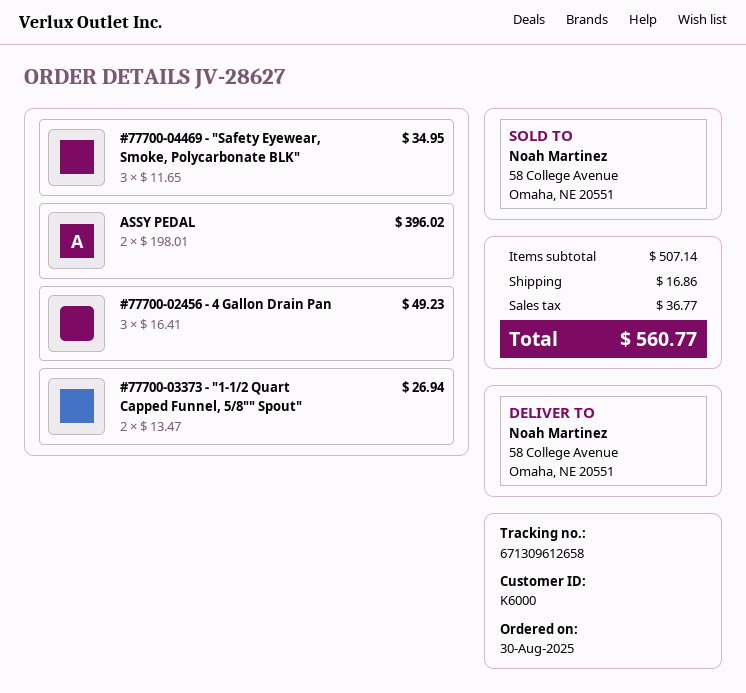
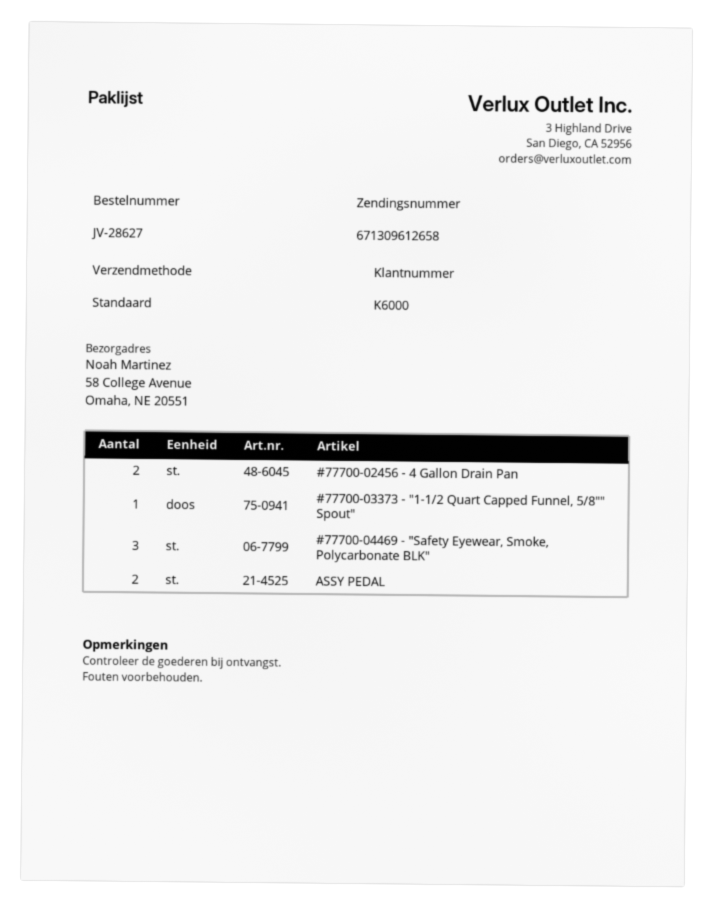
#77700-02456 - 4 Gallon Drain Pan: 3 -> 2
#77700-03373 - "1-1/2 Quart Capped Funnel, 5/8"" Spout": 2 -> 1

